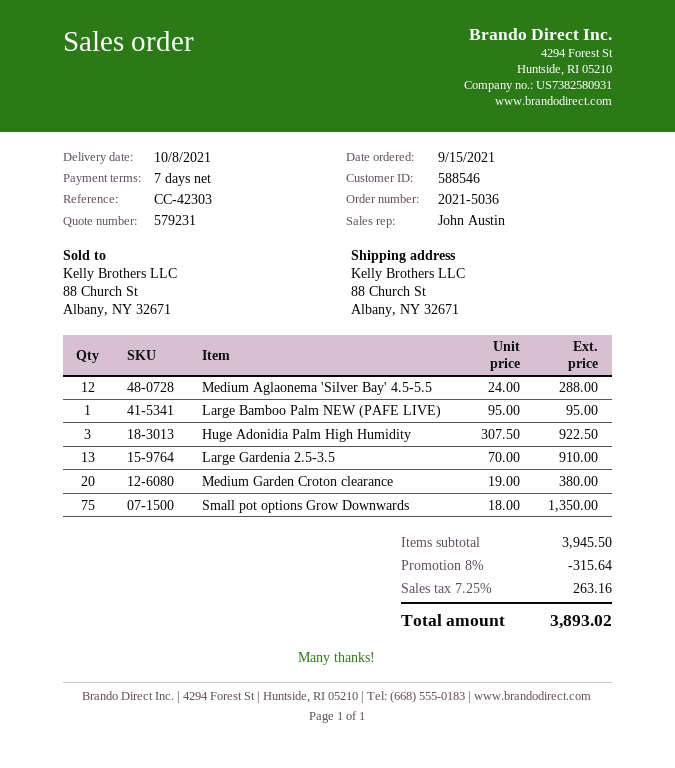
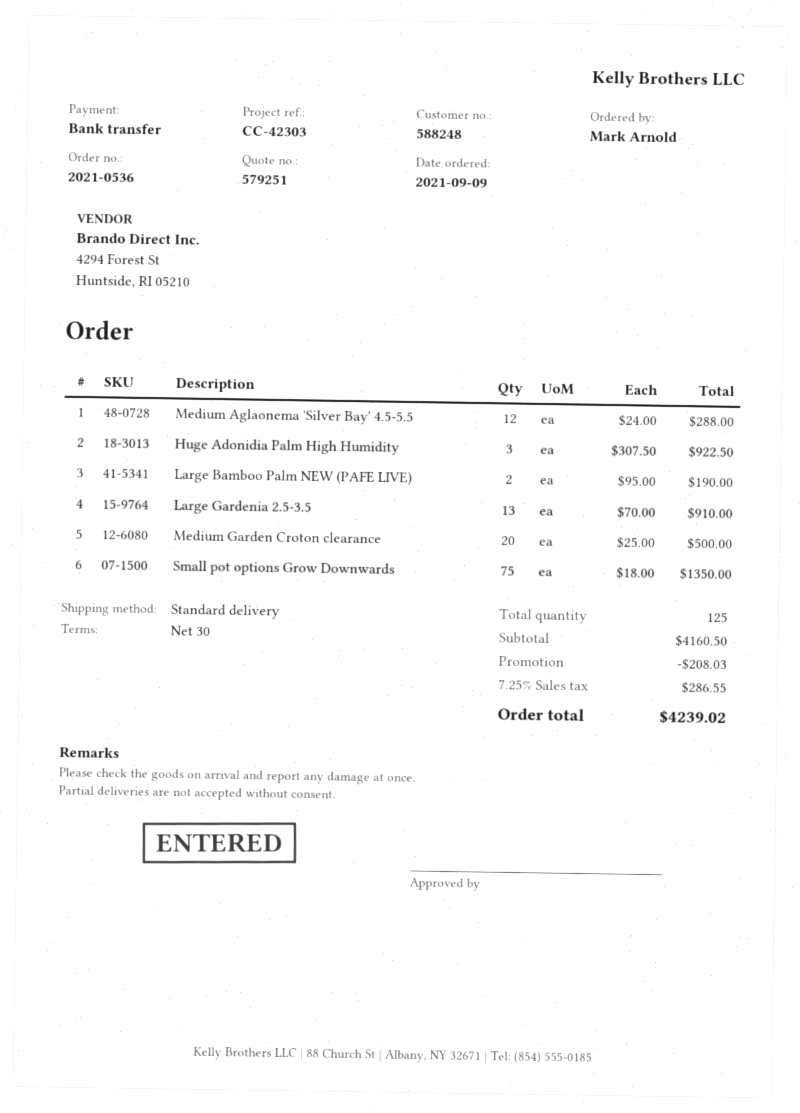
quote number: 579231 -> 579251
order number: 2021-5036 -> 2021-0536
order date: 2021-09-15 -> 2021-09-09
payment terms: 7 days -> 30 days
customer number: 588546 -> 588248
Large Bamboo Palm NEW (PAFE LIVE): 1 x 95.00 = 95.00 -> 2 x 95.00 = 190.00
Medium Garden Croton clearance: 20 x 19.00 = 380.00 -> 20 x 25.00 = 500.00
subtotal: 3945.50 -> 4160.50
discount: 315.64 -> 208.03
tax: 7.25% = 263.16 -> 7.25% = 286.55
total: 3893.02 -> 4239.02

